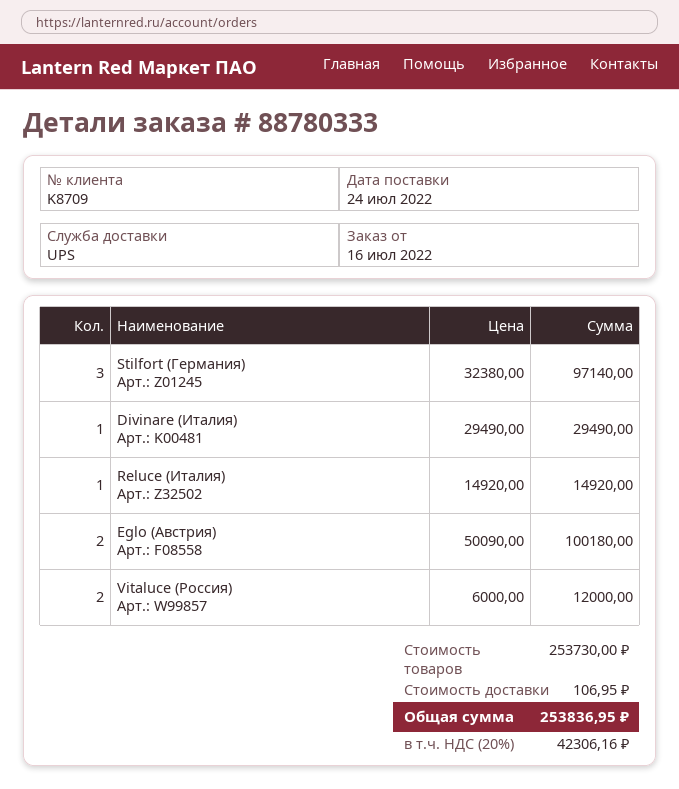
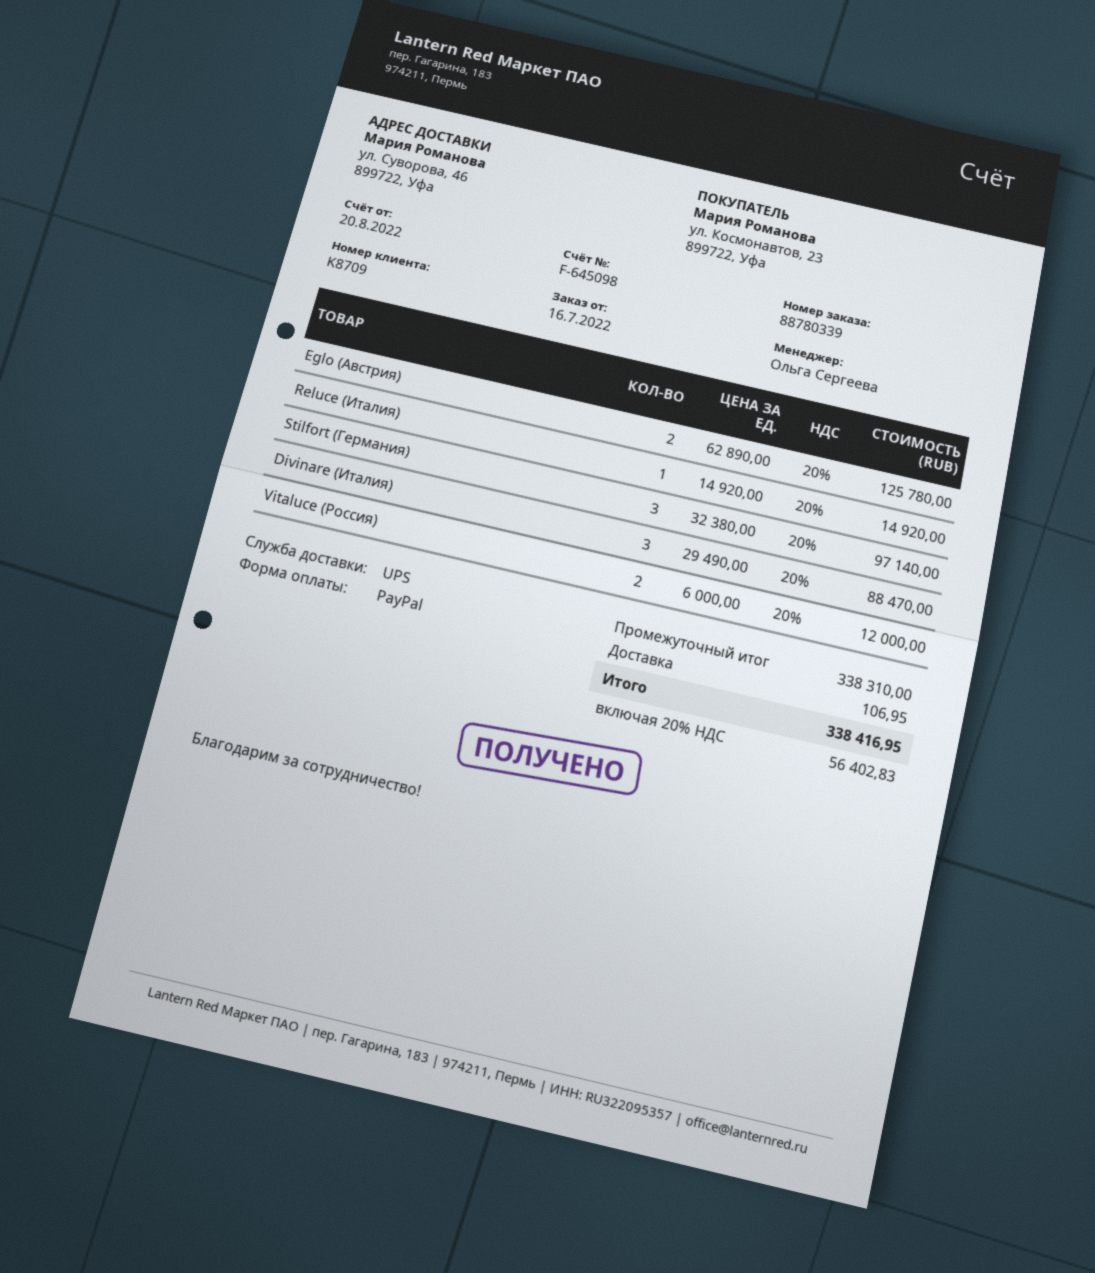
order number: 88780333 -> 88780339
Divinare (Италия): 1 x 29490.00 = 29490.00 -> 3 x 29490.00 = 88470.00
Eglo (Австрия): 2 x 50090.00 = 100180.00 -> 2 x 62890.00 = 125780.00
subtotal: 253730.00 -> 338310.00
tax: 20% = 42306.16 -> 20% = 56402.83
total: 253836.95 -> 338416.95

